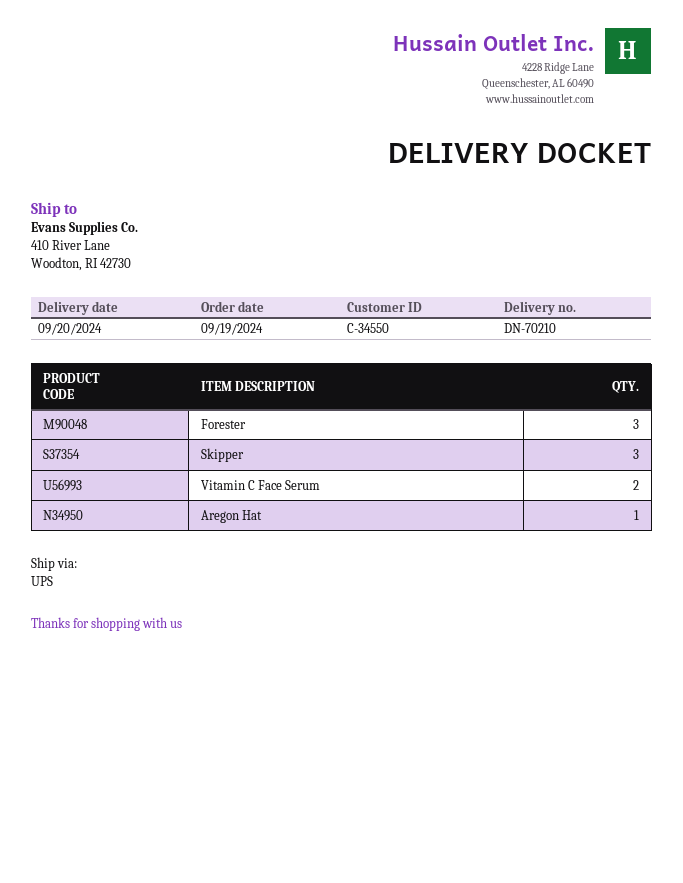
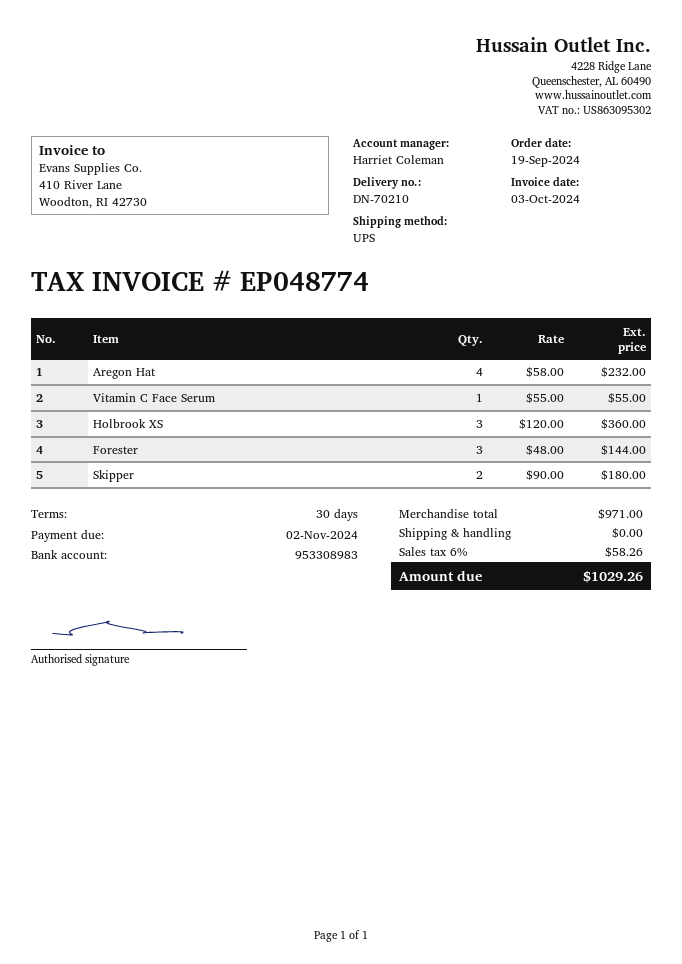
Skipper: 3 -> 2
Vitamin C Face Serum: 2 -> 1
Aregon Hat: 1 -> 4
Holbrook XS: none -> 3

